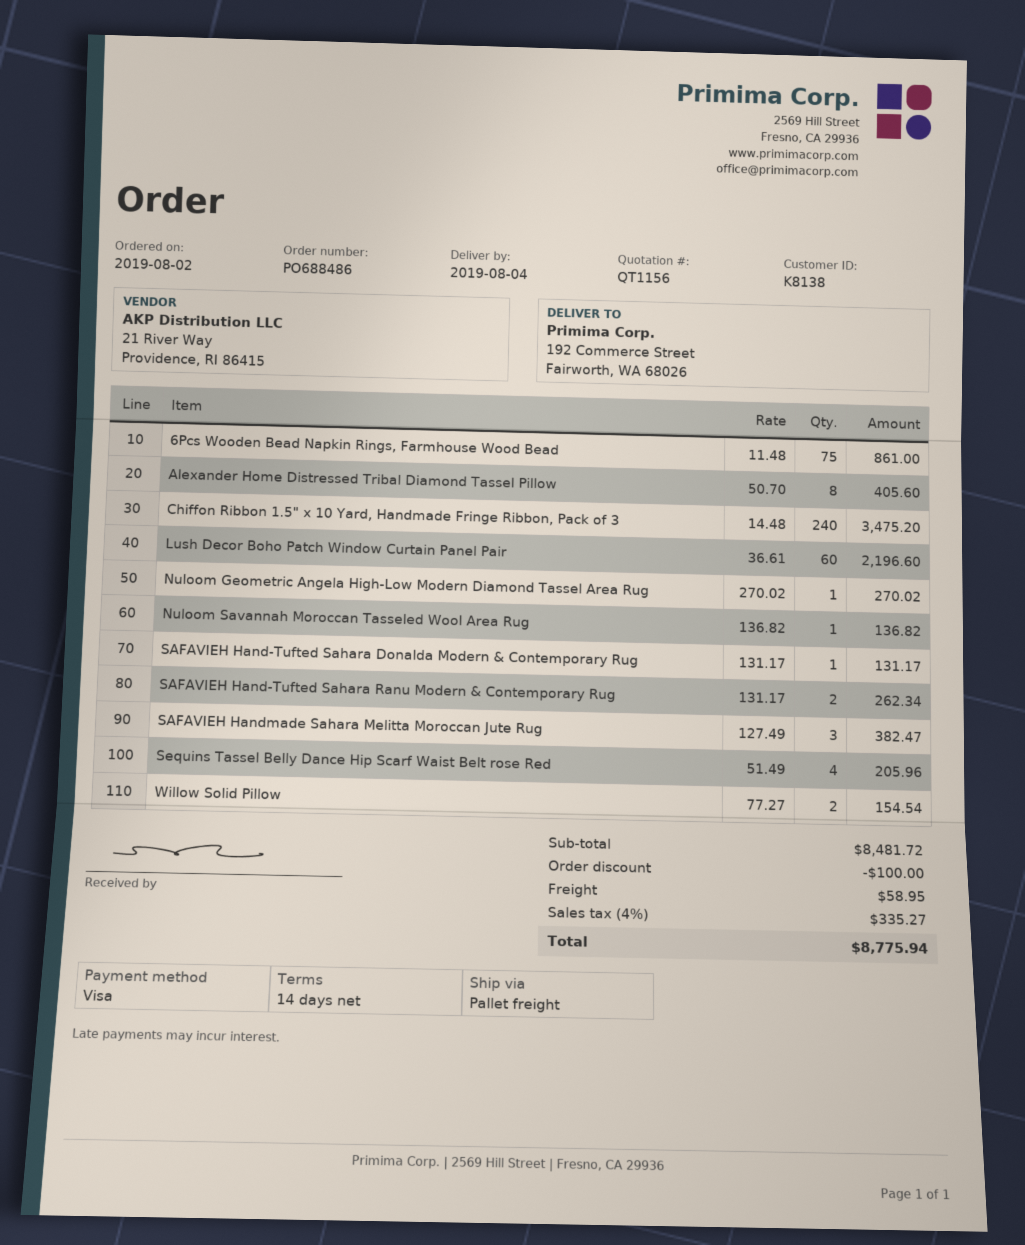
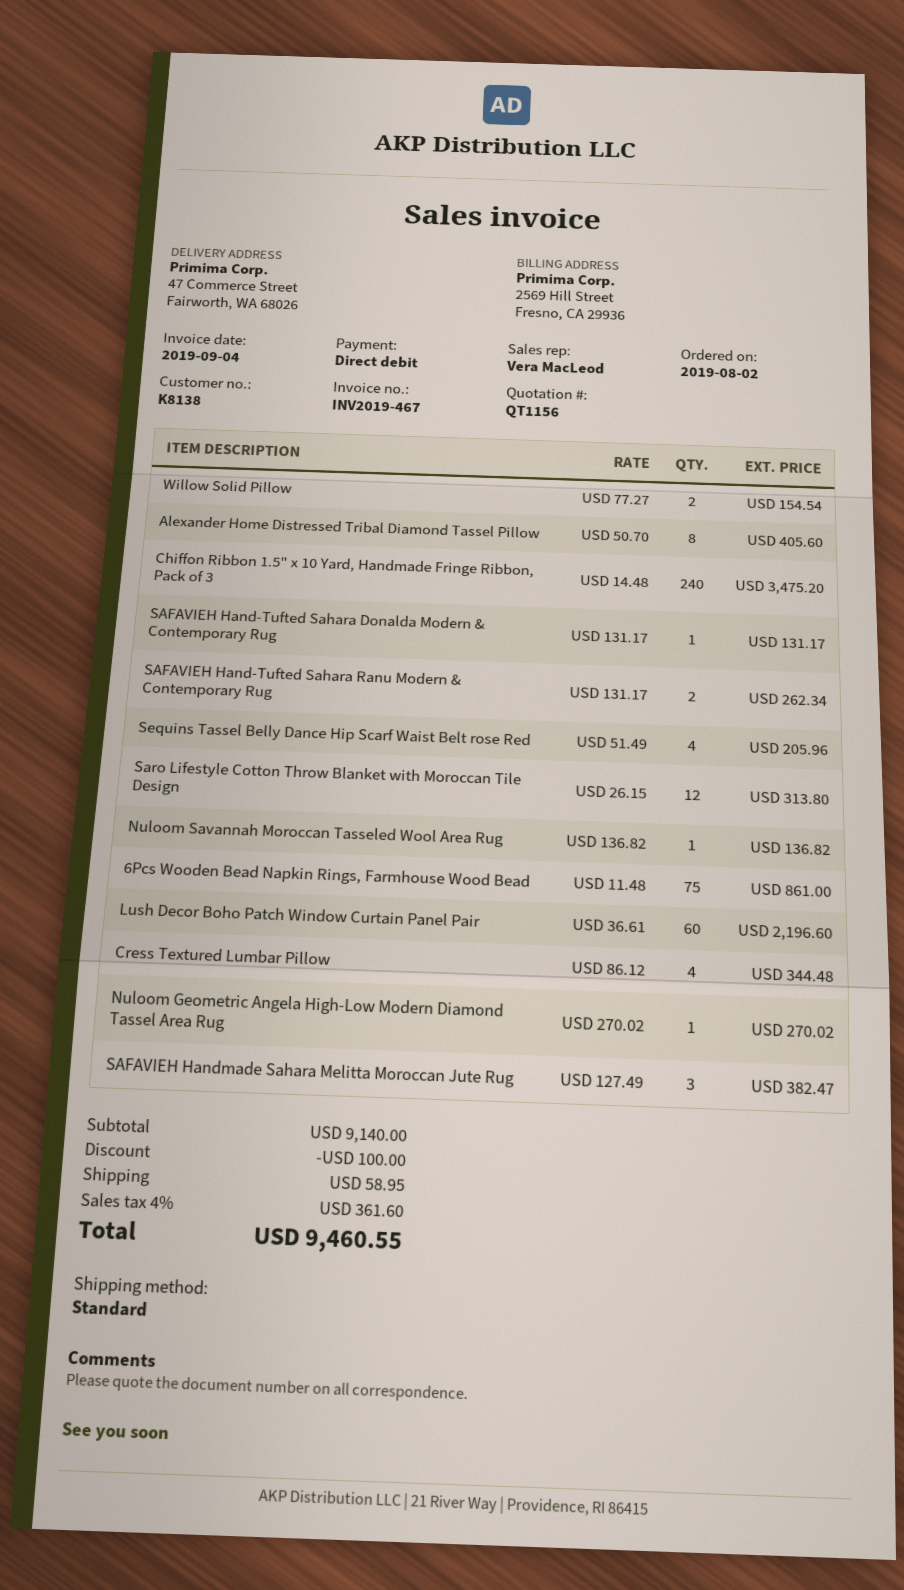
payment method: Visa -> direct debit
shipping method: pallet freight -> standard
ship to: 192 Commerce Street, Fairworth, WA 68026 -> 47 Commerce Street, Fairworth, WA 68026
Saro Lifestyle Cotton Throw Blanket with Moroccan Tile Design: none -> 12 x 26.15 = 313.80
Cress Textured Lumbar Pillow: none -> 4 x 86.12 = 344.48
subtotal: 8481.72 -> 9140.00
tax: 4% = 335.27 -> 4% = 361.60
total: 8775.94 -> 9460.55

